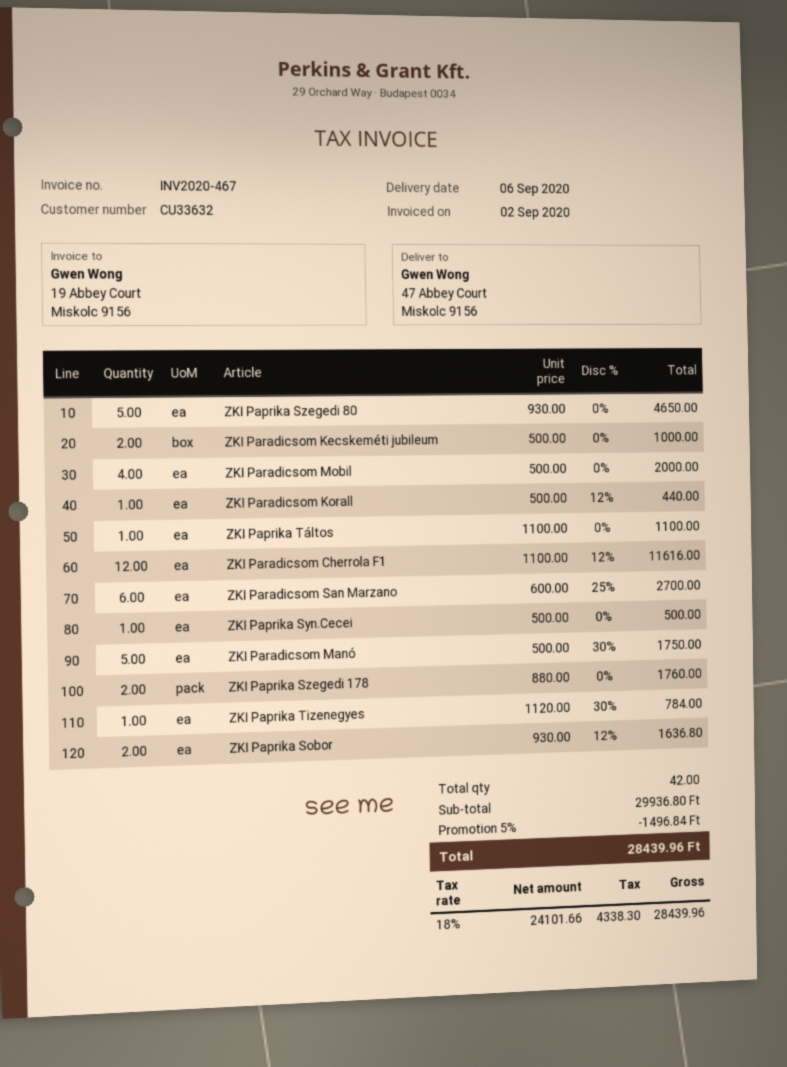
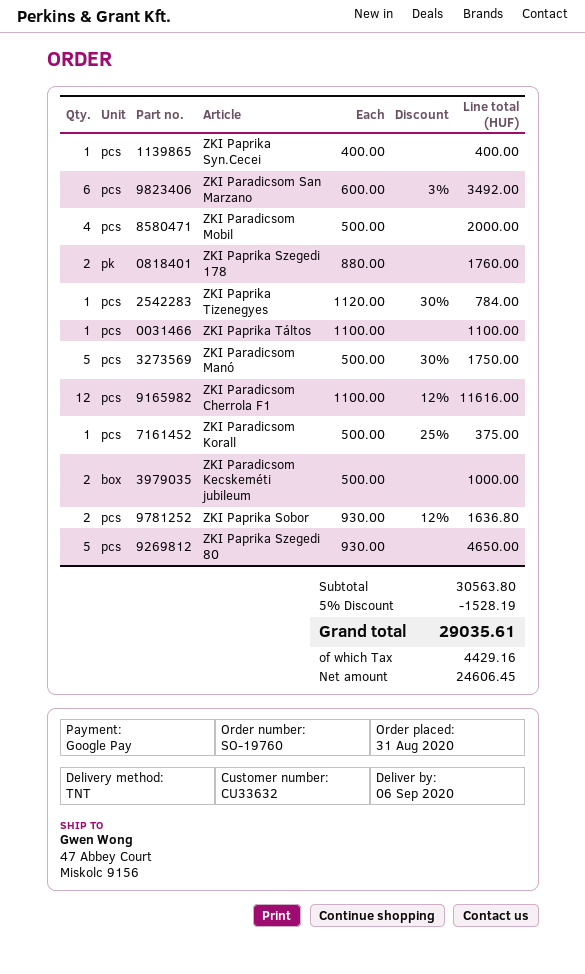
ZKI Paradicsom Korall: 1 x 500.00 - 12% = 440.00 -> 1 x 500.00 - 25% = 375.00
ZKI Paradicsom San Marzano: 6 x 600.00 - 25% = 2700.00 -> 6 x 600.00 - 3% = 3492.00
ZKI Paprika Syn.Cecei: 1 x 500.00 = 500.00 -> 1 x 400.00 = 400.00
subtotal: 29936.80 -> 30563.80
discount: 5% = 1496.84 -> 5% = 1528.19
net: 24101.66 -> 24606.45
tax: 4338.30 -> 4429.16
total: 28439.96 -> 29035.61

